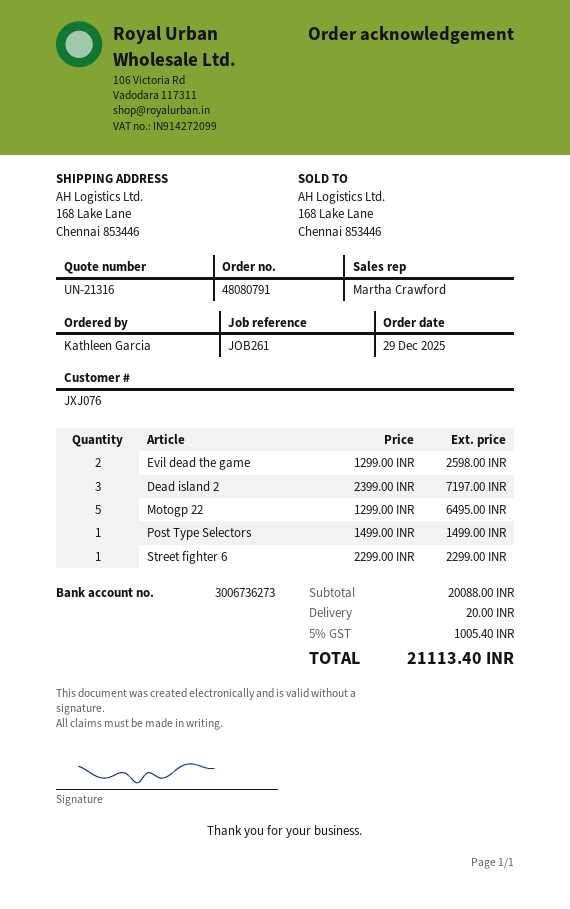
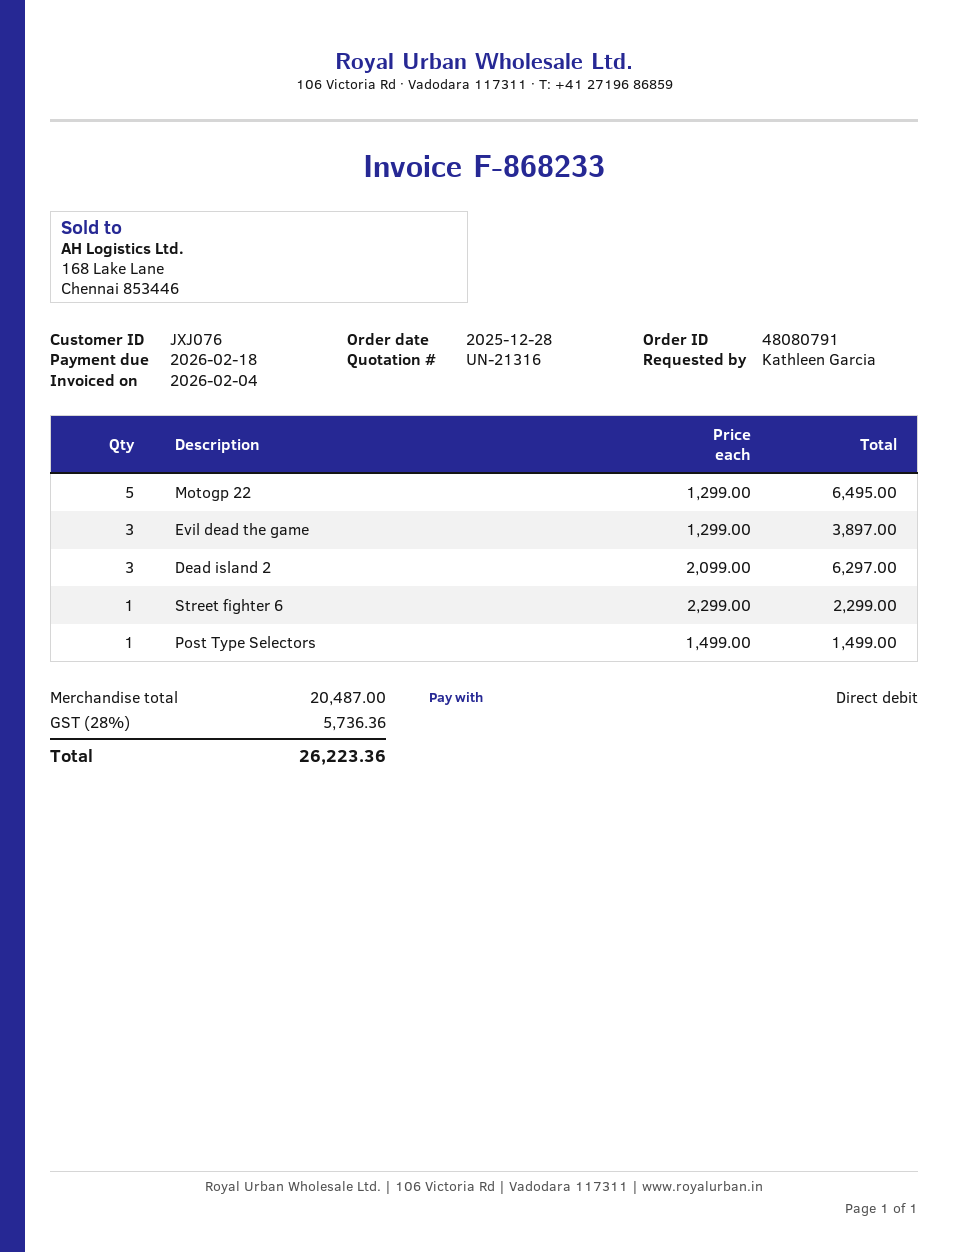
order date: 2025-12-29 -> 2025-12-28
Evil dead the game: 2 x 1299.00 = 2598.00 -> 3 x 1299.00 = 3897.00
Dead island 2: 3 x 2399.00 = 7197.00 -> 3 x 2099.00 = 6297.00
subtotal: 20088.00 -> 20487.00
shipping: 20.00 -> none
tax: 5% = 1005.40 -> 28% = 5736.36
total: 21113.40 -> 26223.36

